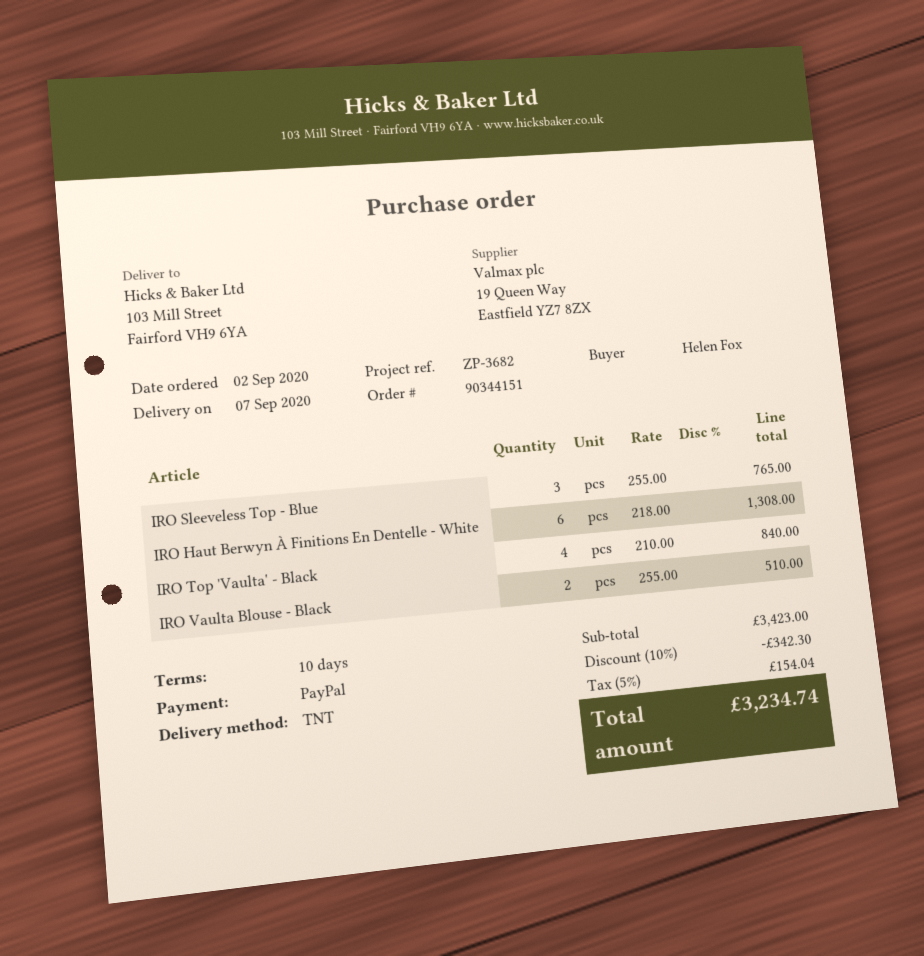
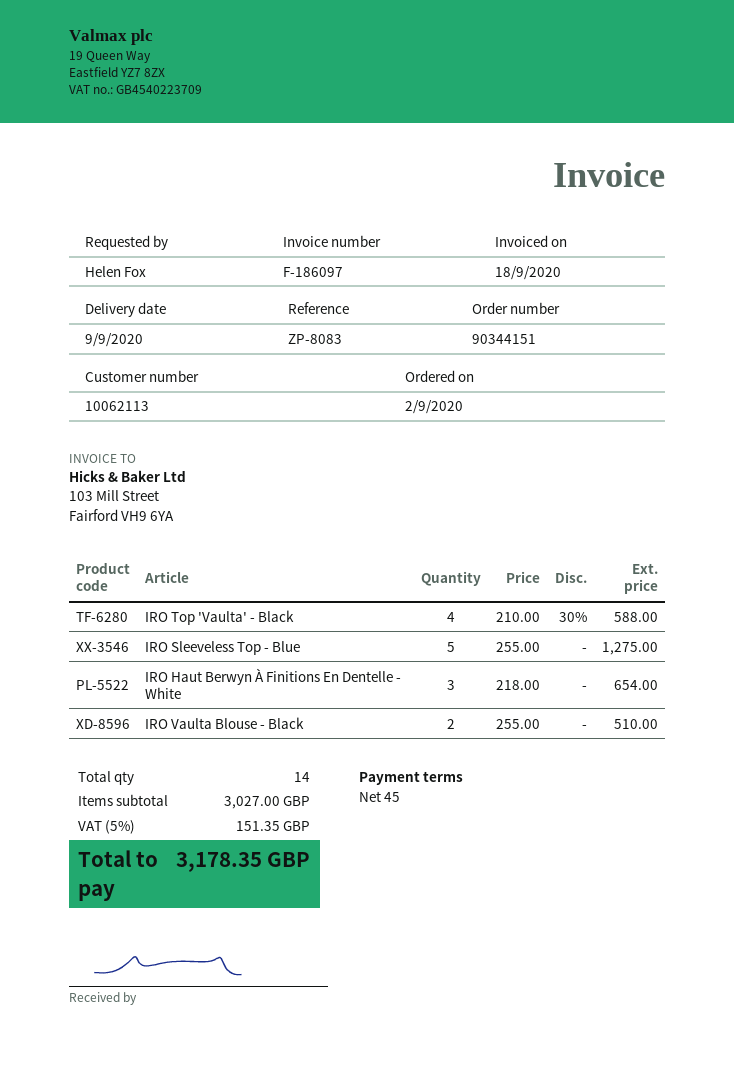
delivery date: 2020-09-07 -> 2020-09-09
payment terms: 10 days -> 45 days
reference: ZP-3682 -> ZP-8083
IRO Sleeveless Top - Blue: 3 x 255.00 = 765.00 -> 5 x 255.00 = 1275.00
IRO Haut Berwyn À Finitions En Dentelle - White: 6 x 218.00 = 1308.00 -> 3 x 218.00 = 654.00
IRO Top 'Vaulta' - Black: 4 x 210.00 = 840.00 -> 4 x 210.00 - 30% = 588.00
subtotal: 3423.00 -> 3027.00
discount: 10% = 342.30 -> none
tax: 5% = 154.04 -> 5% = 151.35
total: 3234.74 -> 3178.35

